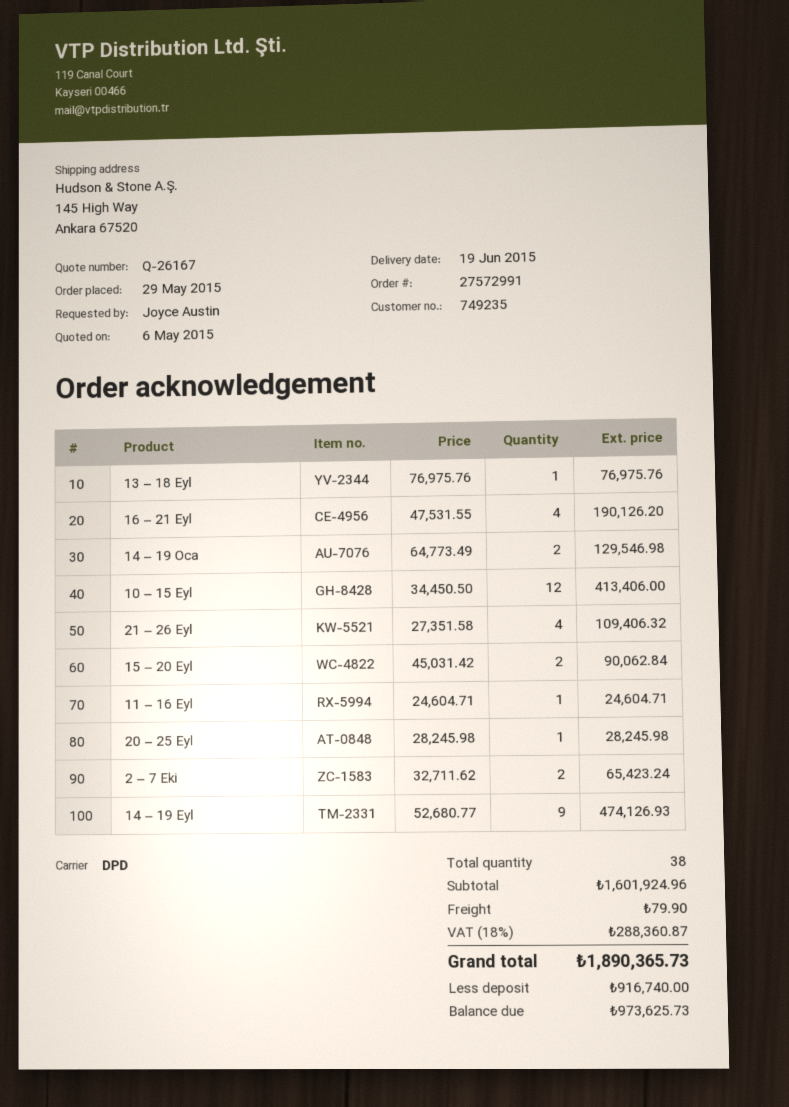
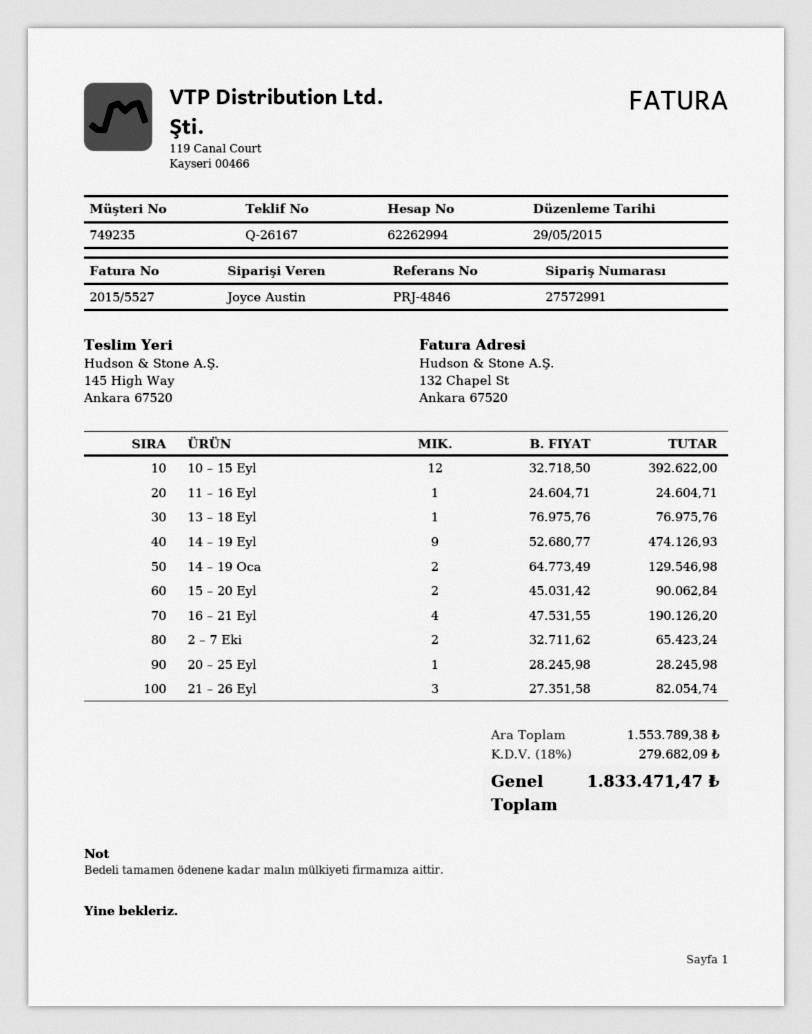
10 – 15 Eyl: 12 x 34450.50 = 413406.00 -> 12 x 32718.50 = 392622.00
21 – 26 Eyl: 4 x 27351.58 = 109406.32 -> 3 x 27351.58 = 82054.74
subtotal: 1601924.96 -> 1553789.38
shipping: 79.90 -> none
tax: 18% = 288360.87 -> 18% = 279682.09
total: 1890365.73 -> 1833471.47

